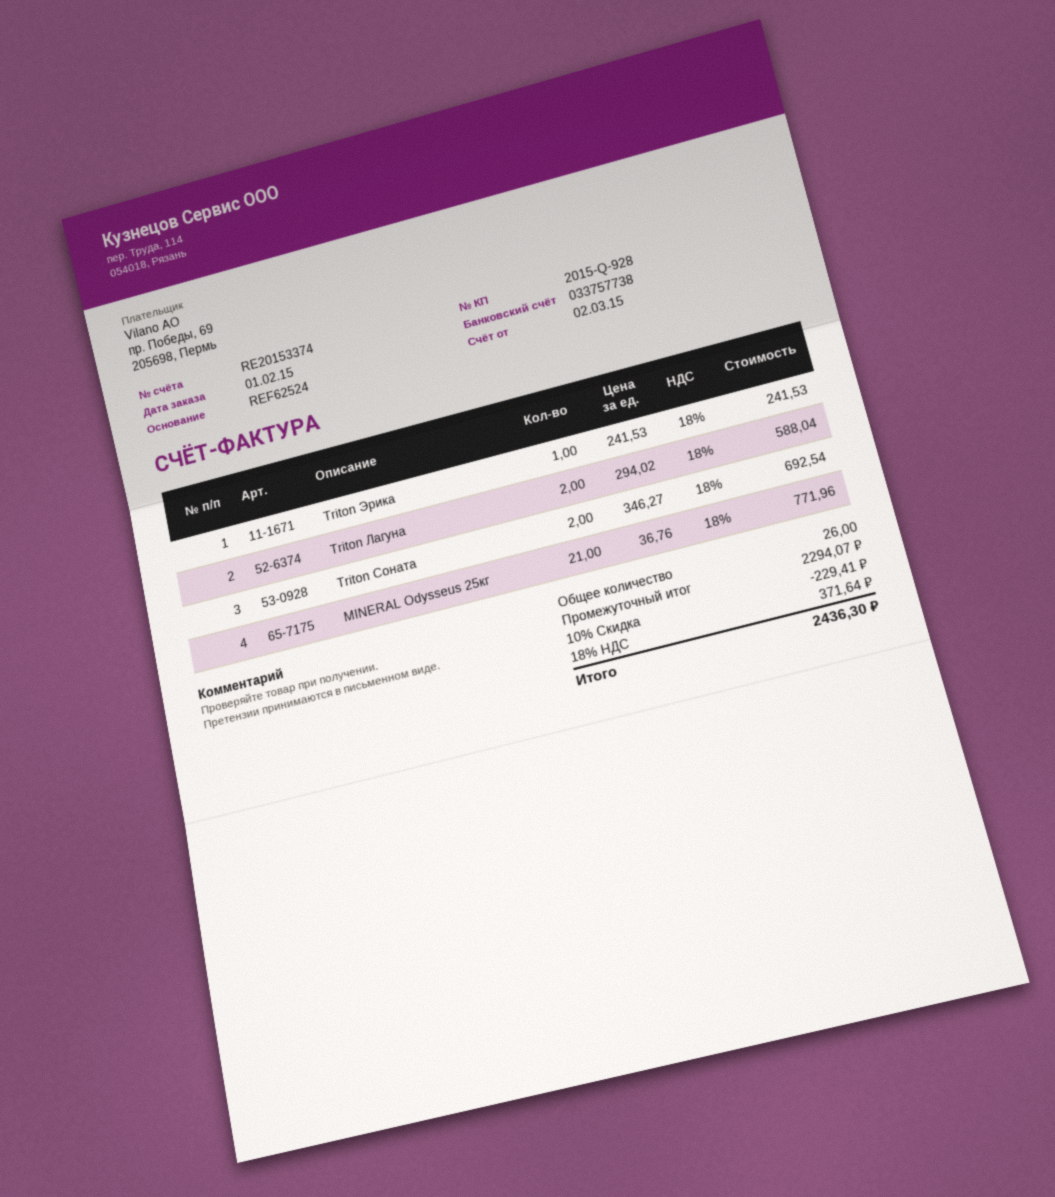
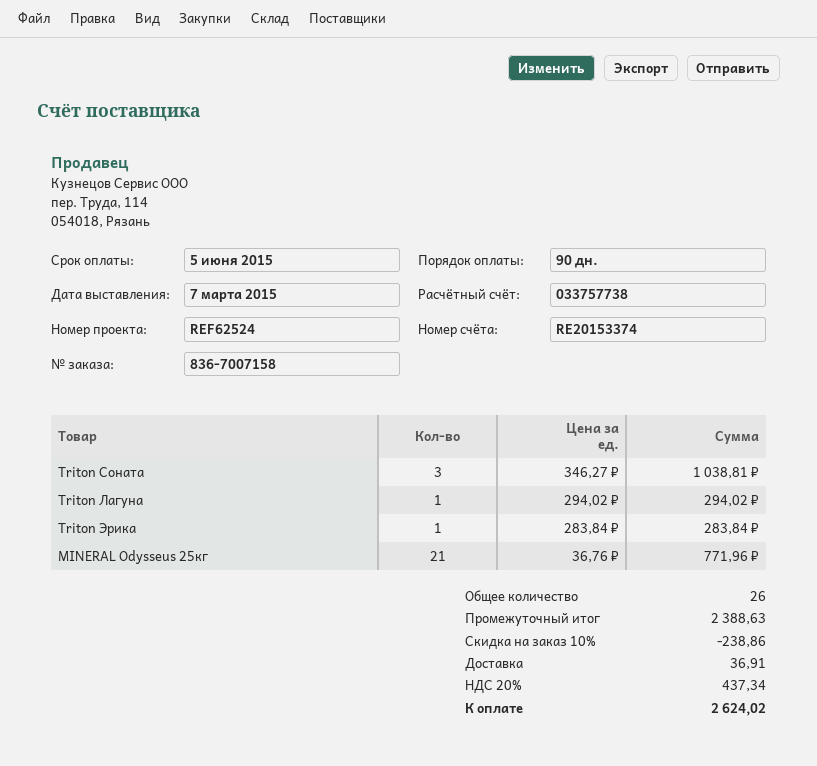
invoice date: 2015-03-02 -> 2015-03-07
Triton Эрика: 1 x 241.53 = 241.53 -> 1 x 283.84 = 283.84
Triton Лагуна: 2 x 294.02 = 588.04 -> 1 x 294.02 = 294.02
Triton Соната: 2 x 346.27 = 692.54 -> 3 x 346.27 = 1038.81
subtotal: 2294.07 -> 2388.63
discount: 10% = 229.41 -> 10% = 238.86
shipping: none -> 36.91
tax: 18% = 371.64 -> 20% = 437.34
total: 2436.30 -> 2624.02

